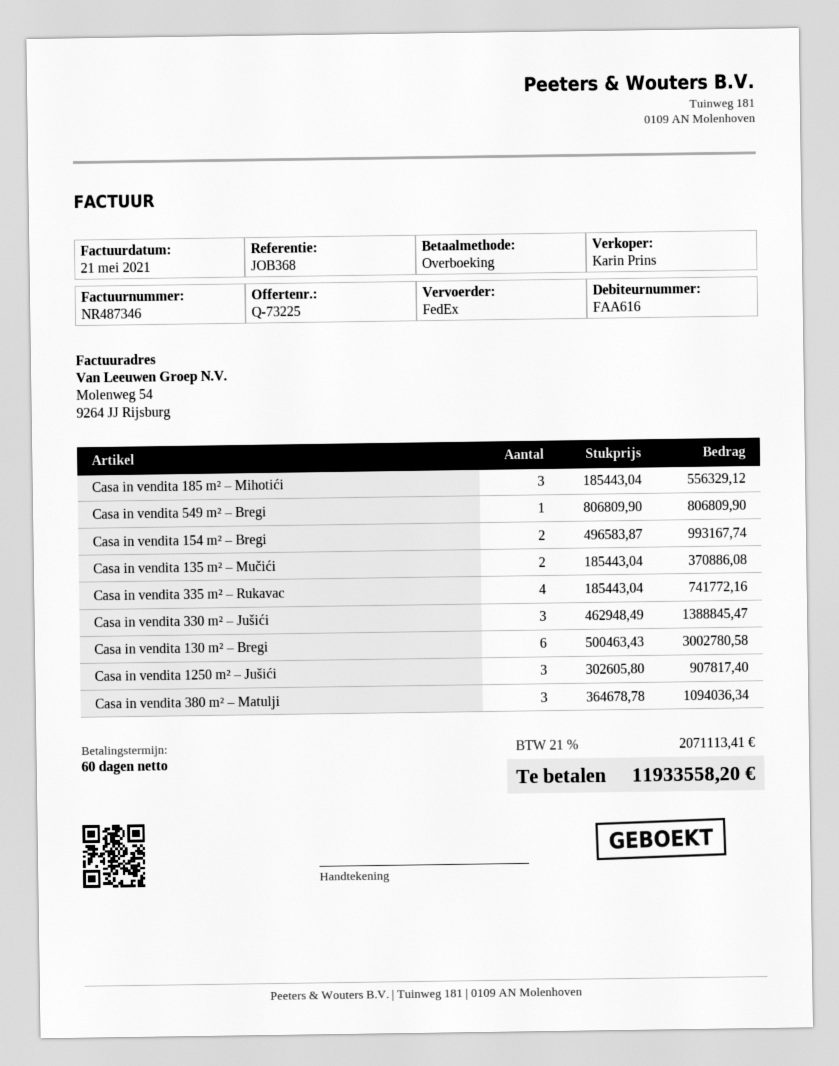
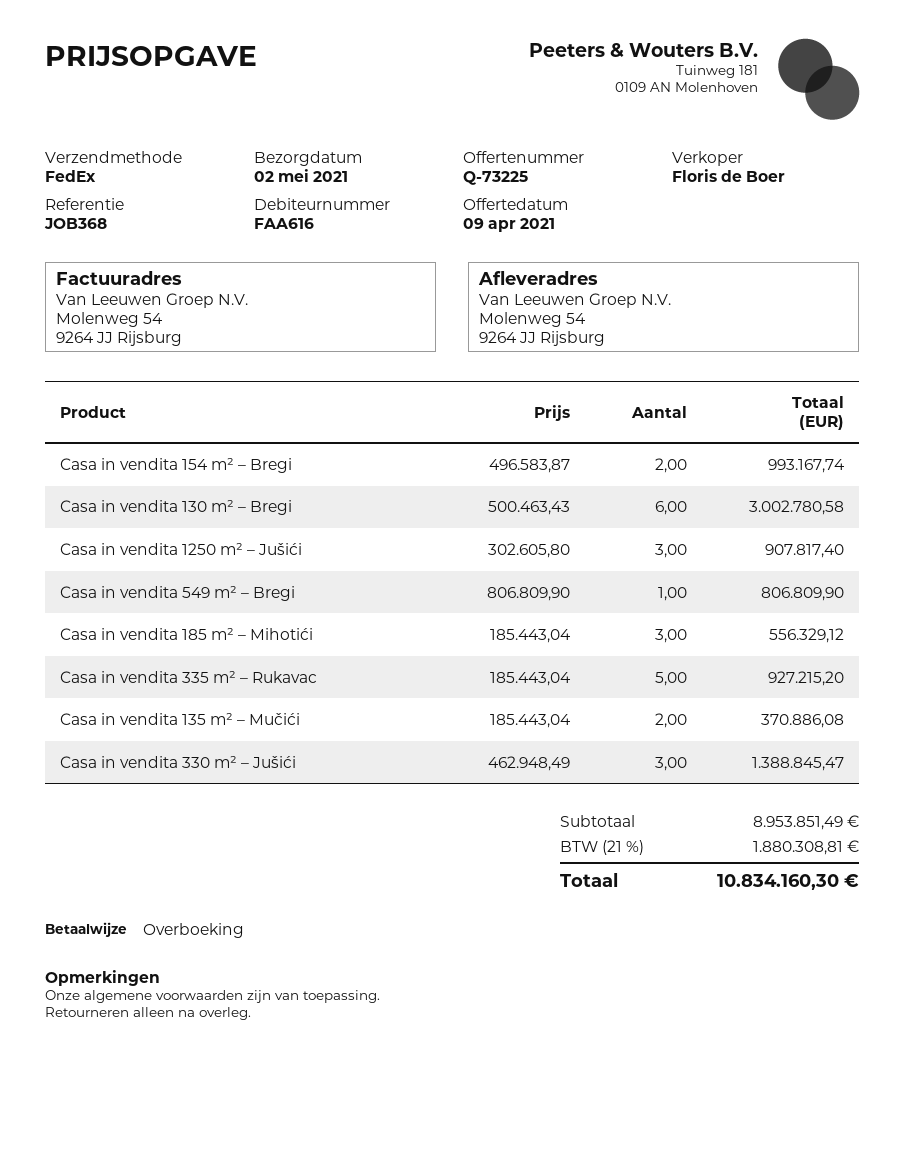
sales rep: Karin Prins -> Floris de Boer
Casa in vendita 335 m² – Rukavac: 4 x 185443.04 = 741772.16 -> 5 x 185443.04 = 927215.20
Casa in vendita 380 m² – Matulji: 3 x 364678.78 = 1094036.34 -> none
tax: 21% = 2071113.41 -> 21% = 1880308.81
total: 11933558.20 -> 10834160.30

